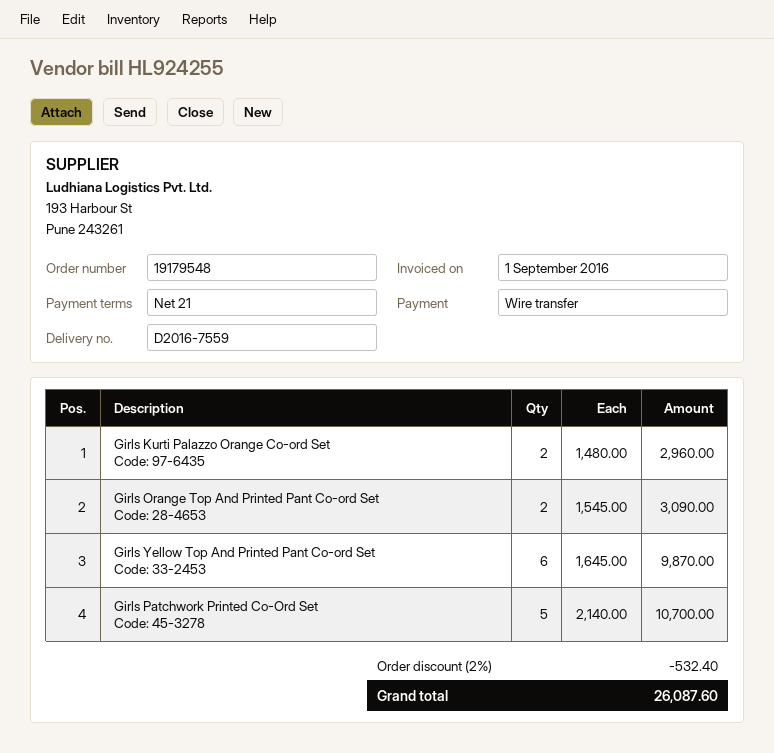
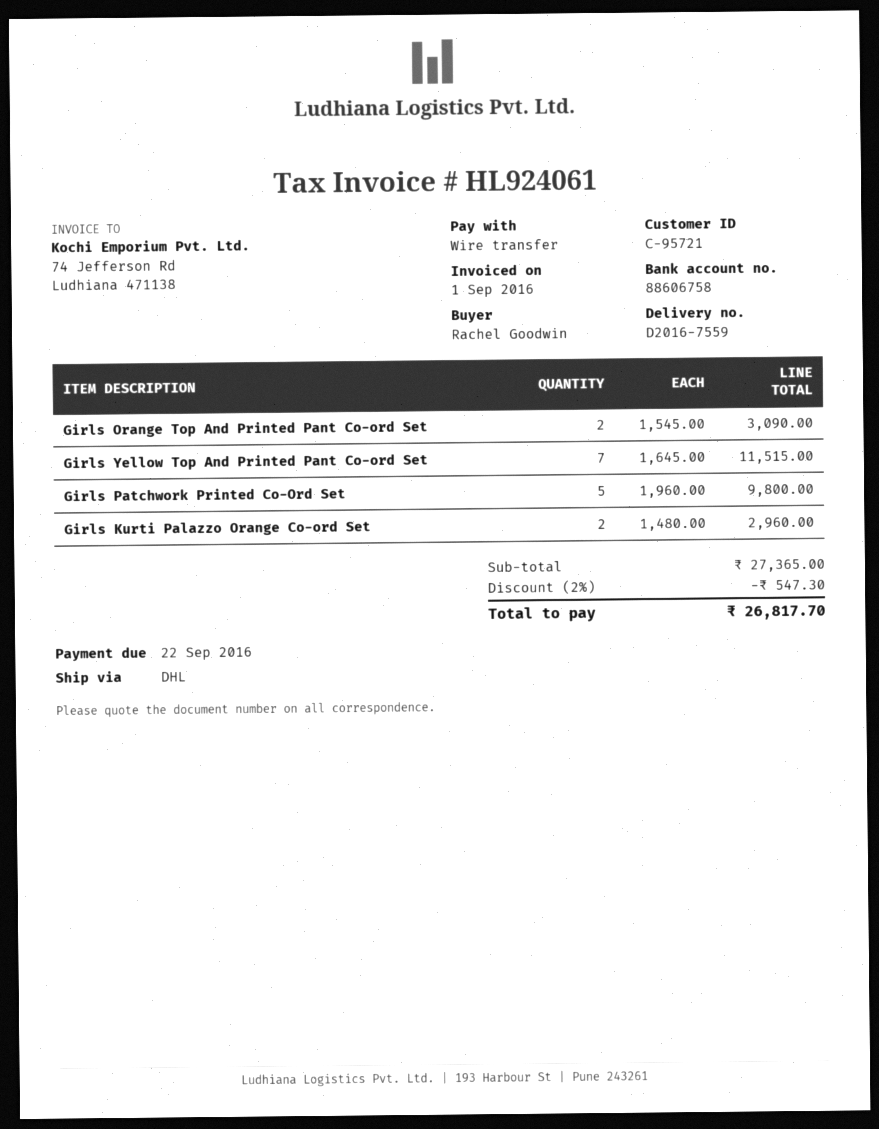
invoice number: HL924255 -> HL924061
Girls Yellow Top And Printed Pant Co-ord Set: 6 x 1645.00 = 9870.00 -> 7 x 1645.00 = 11515.00
Girls Patchwork Printed Co-Ord Set: 5 x 2140.00 = 10700.00 -> 5 x 1960.00 = 9800.00
discount: 2% = 532.40 -> 2% = 547.30
total: 26087.60 -> 26817.70

